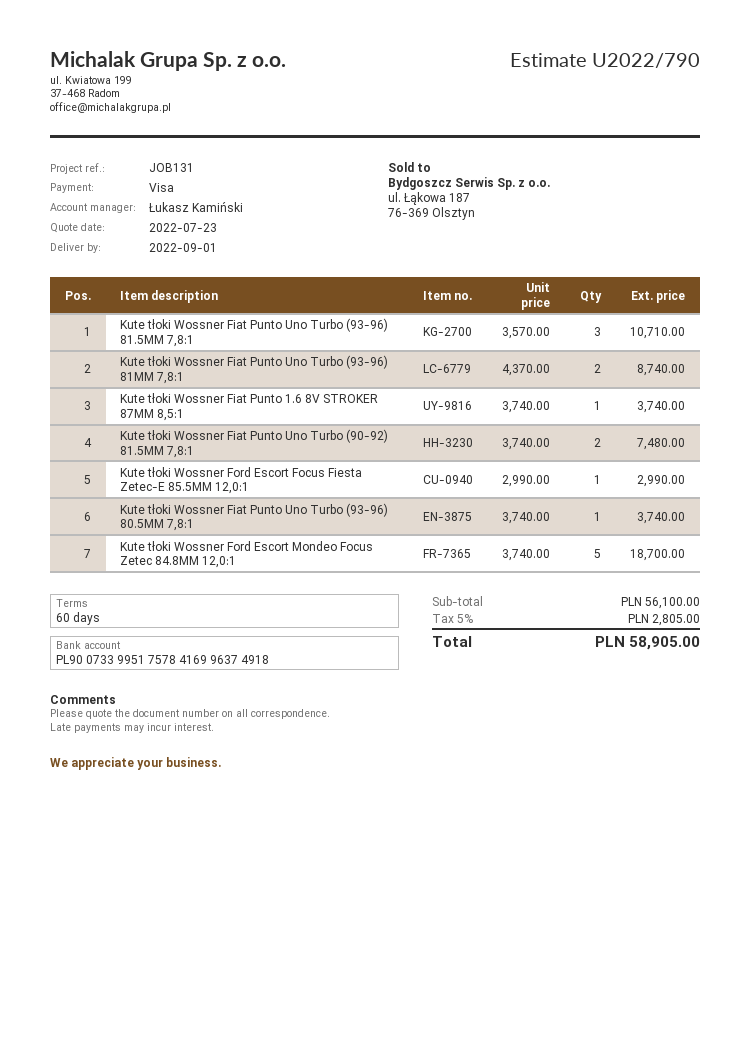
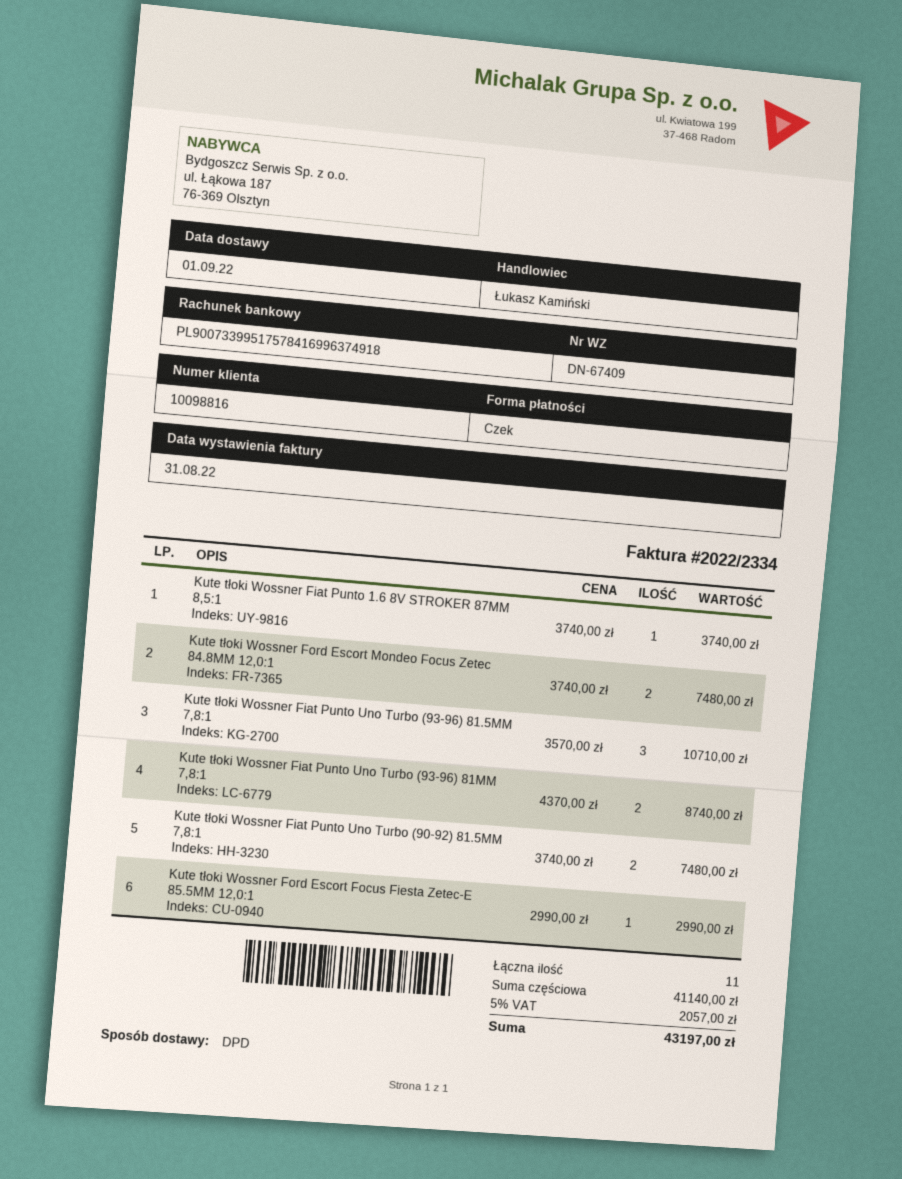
payment method: Visa -> cheque
Kute tłoki Wossner Fiat Punto Uno Turbo (93-96) 80.5MM 7,8:1: 1 x 3740.00 = 3740.00 -> none
Kute tłoki Wossner Ford Escort Mondeo Focus Zetec 84.8MM 12,0:1: 5 x 3740.00 = 18700.00 -> 2 x 3740.00 = 7480.00
subtotal: 56100.00 -> 41140.00
tax: 5% = 2805.00 -> 5% = 2057.00
total: 58905.00 -> 43197.00

